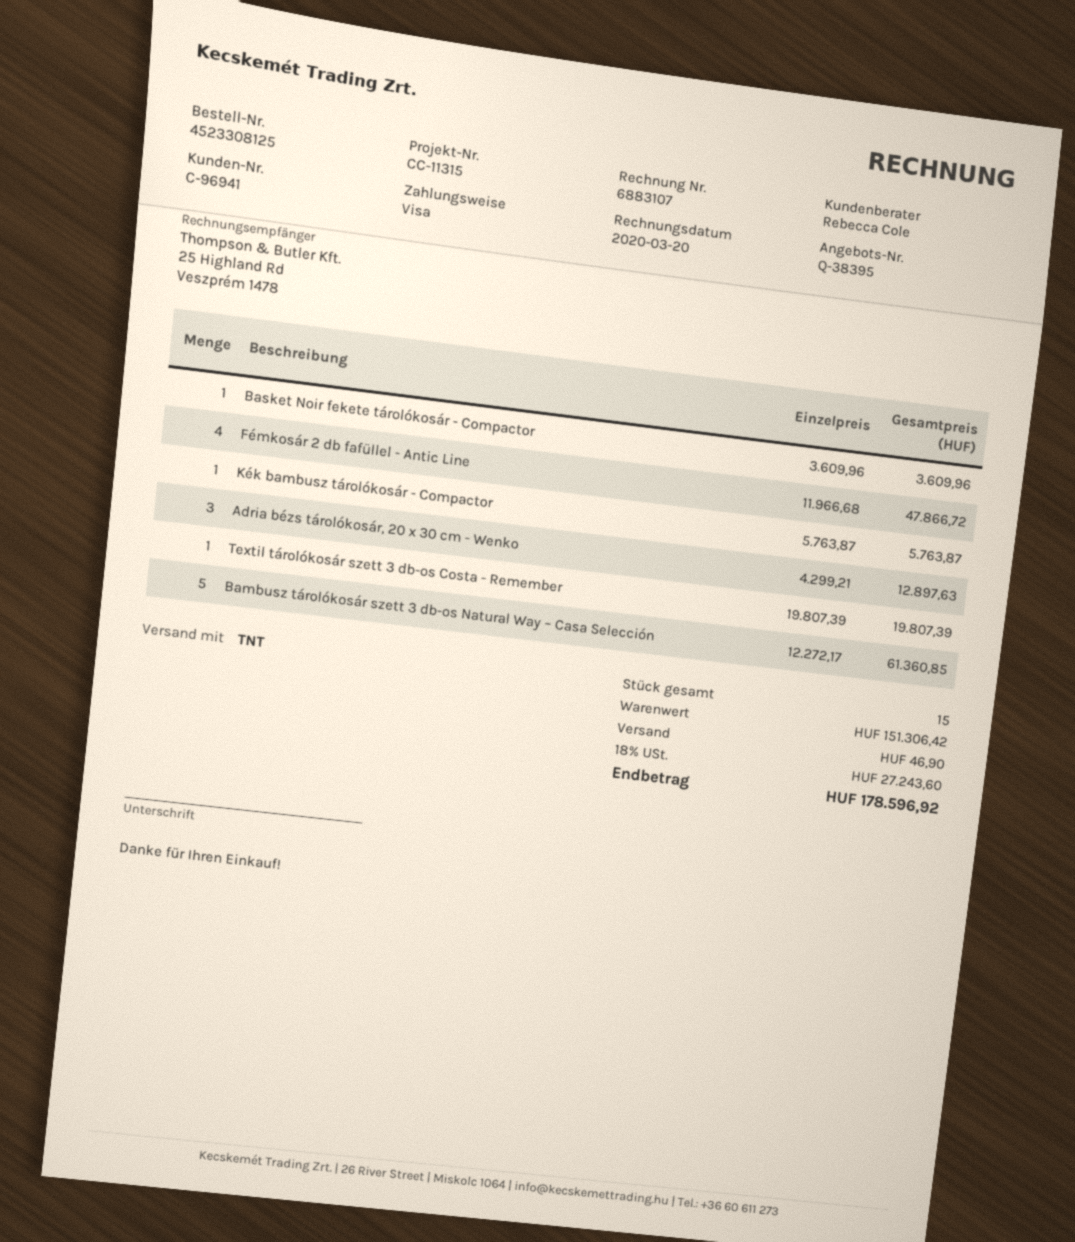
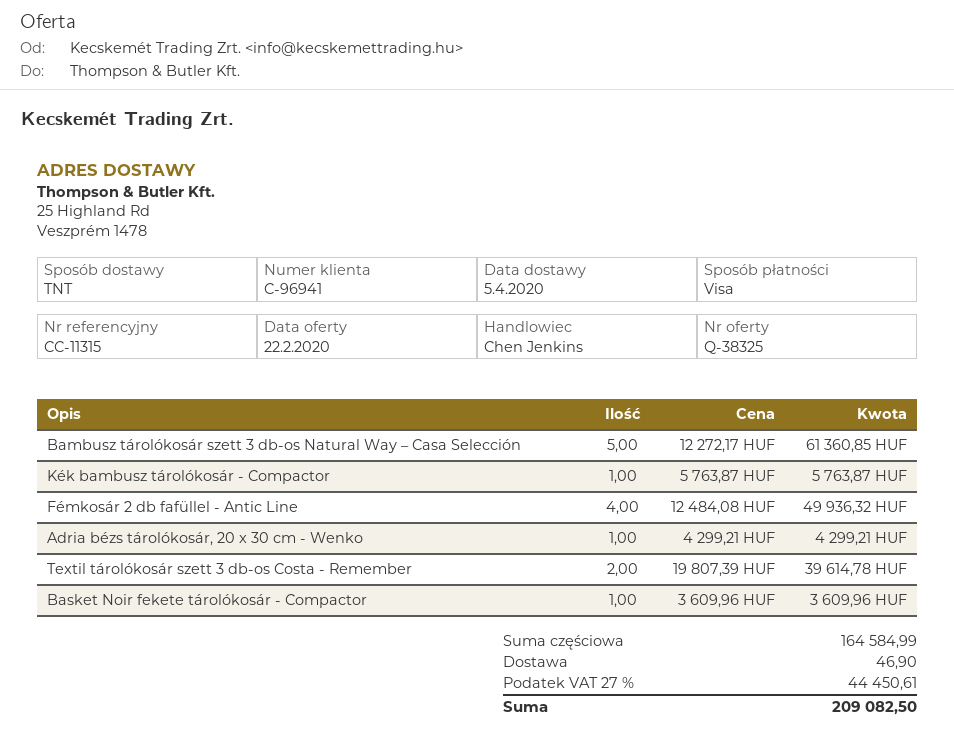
quote number: Q-38395 -> Q-38325
sales rep: Rebecca Cole -> Chen Jenkins
Fémkosár 2 db fafüllel - Antic Line: 4 x 11966.68 = 47866.72 -> 4 x 12484.08 = 49936.32
Adria bézs tárolókosár, 20 x 30 cm - Wenko: 3 x 4299.21 = 12897.63 -> 1 x 4299.21 = 4299.21
Textil tárolókosár szett 3 db-os Costa - Remember: 1 x 19807.39 = 19807.39 -> 2 x 19807.39 = 39614.78
subtotal: 151306.42 -> 164584.99
tax: 18% = 27243.60 -> 27% = 44450.61
total: 178596.92 -> 209082.50

